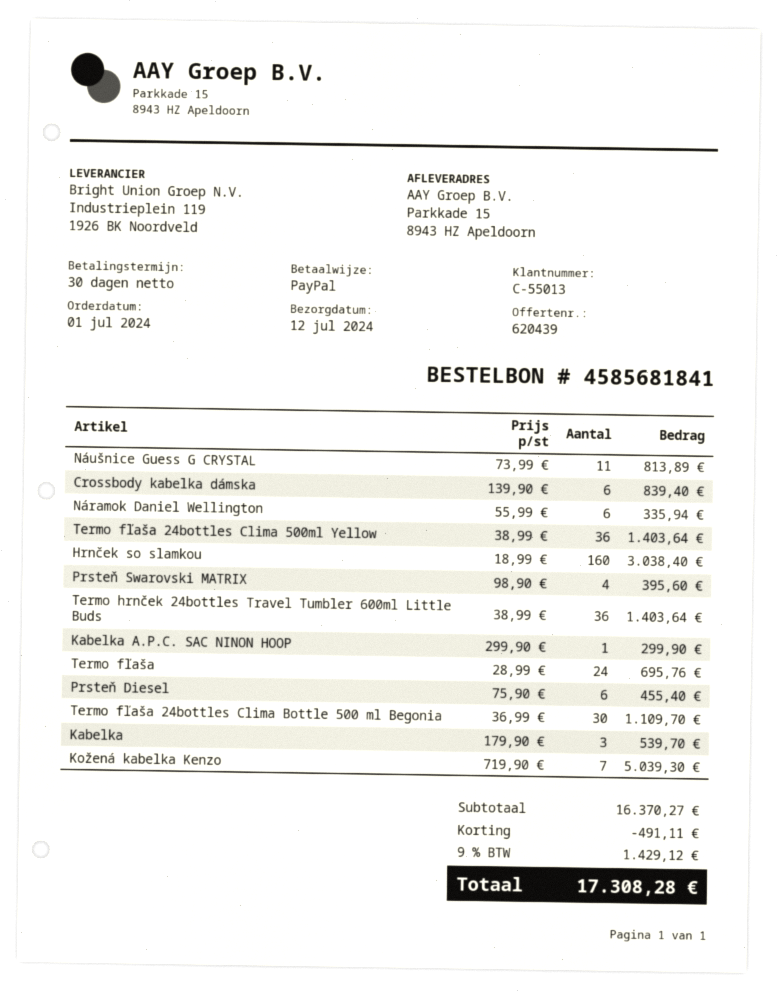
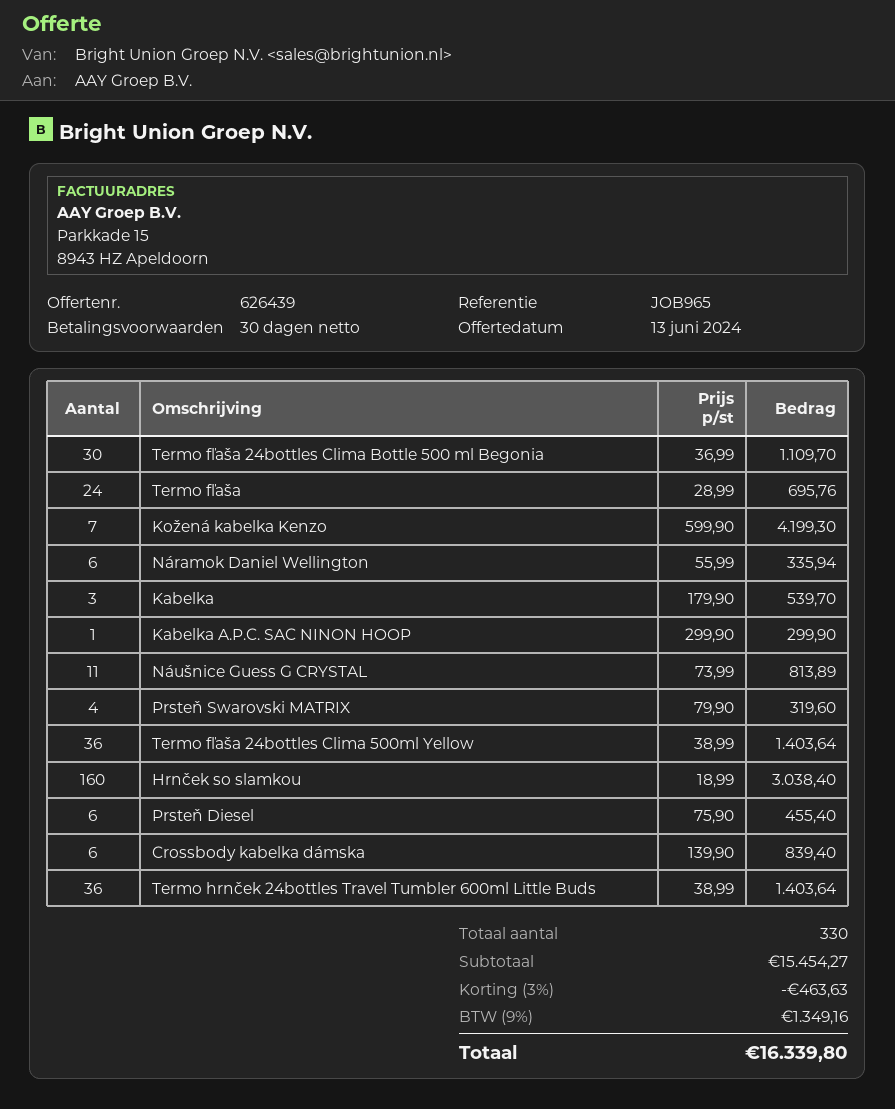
quote number: 620439 -> 626439
Prsteň Swarovski MATRIX: 4 x 98.90 = 395.60 -> 4 x 79.90 = 319.60
Kožená kabelka Kenzo: 7 x 719.90 = 5039.30 -> 7 x 599.90 = 4199.30
subtotal: 16370.27 -> 15454.27
discount: 491.11 -> 463.63
tax: 9% = 1429.12 -> 9% = 1349.16
total: 17308.28 -> 16339.80

